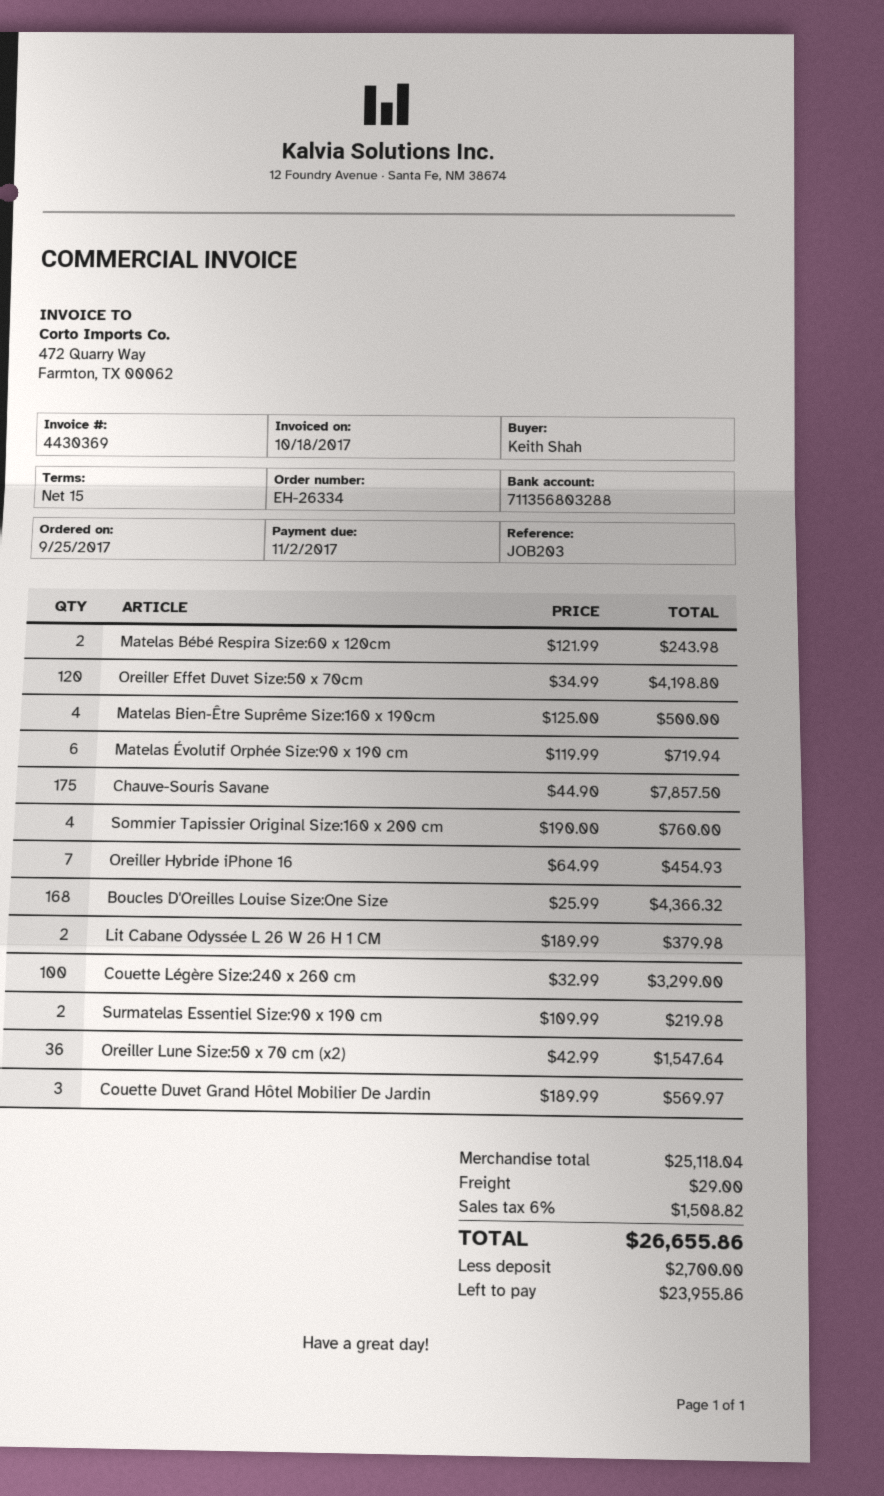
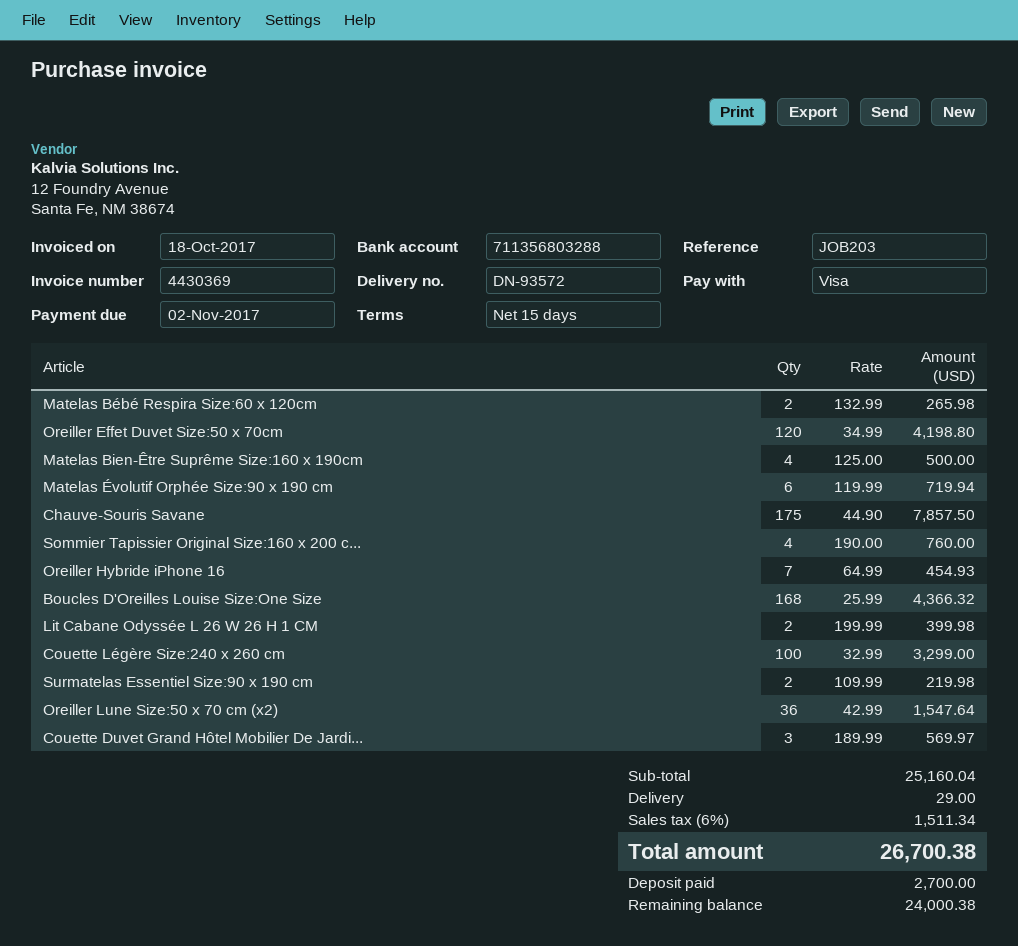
Matelas Bébé Respira Size:60 x 120cm: 2 x 121.99 = 243.98 -> 2 x 132.99 = 265.98
Lit Cabane Odyssée L 26 W 26 H 1 CM: 2 x 189.99 = 379.98 -> 2 x 199.99 = 399.98
subtotal: 25118.04 -> 25160.04
tax: 6% = 1508.82 -> 6% = 1511.34
total: 26655.86 -> 26700.38
balance: 23955.86 -> 24000.38

